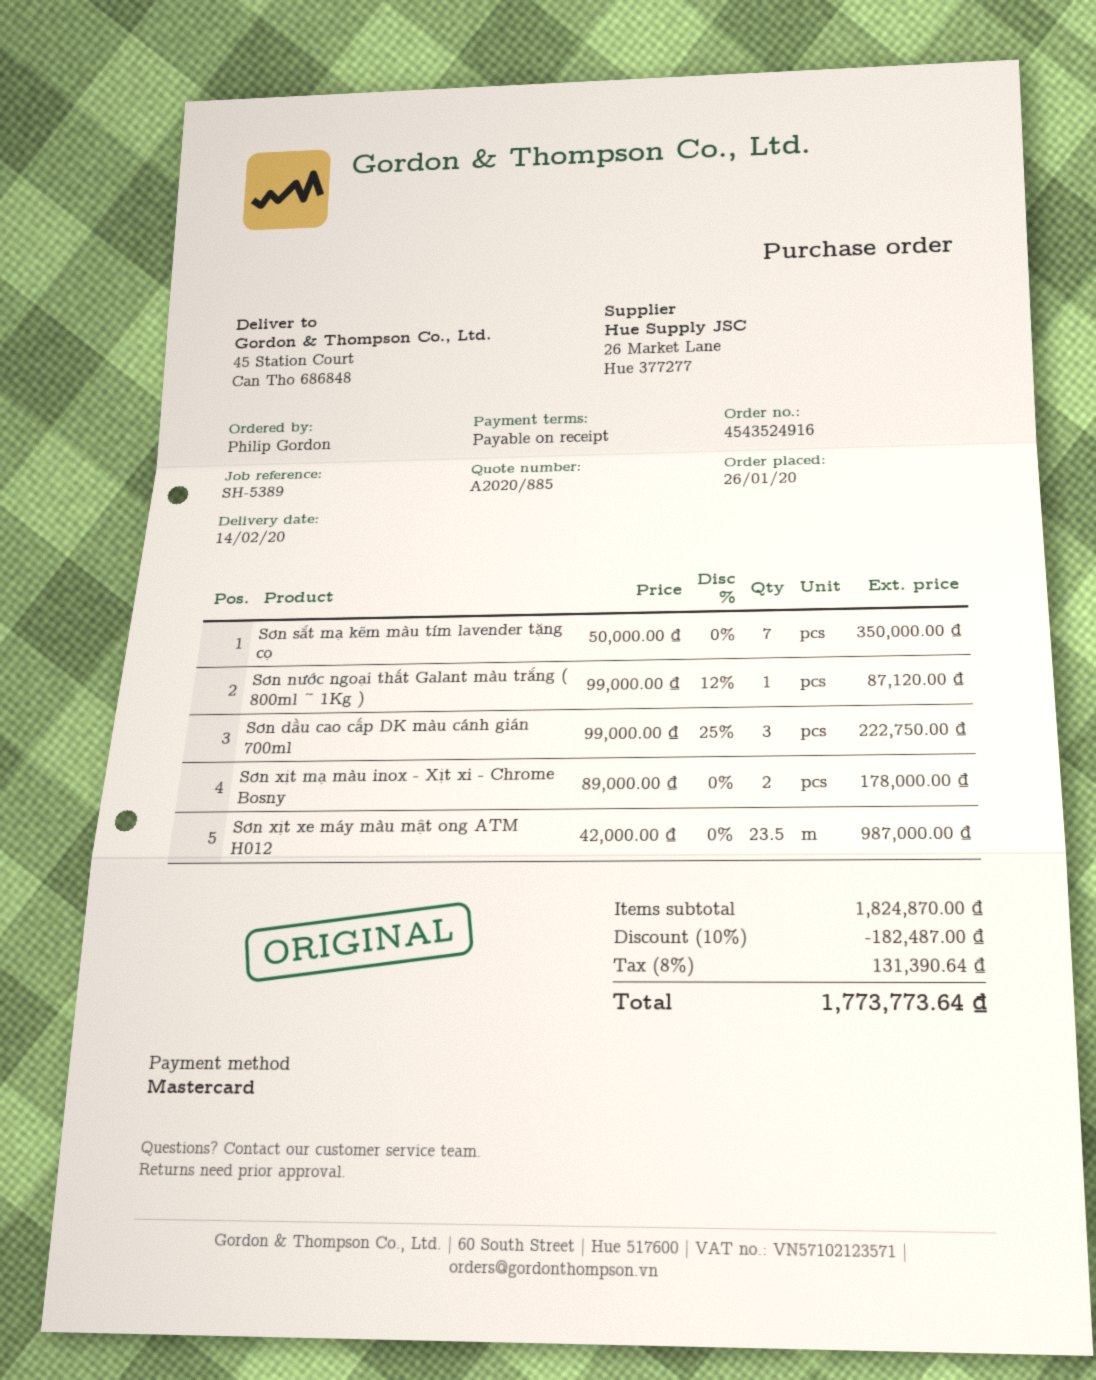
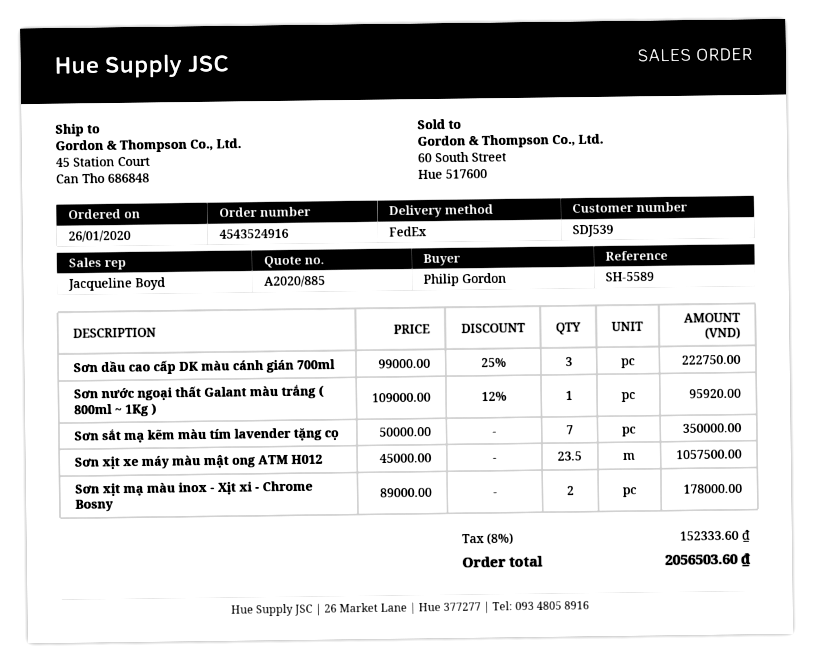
reference: SH-5389 -> SH-5589
Sơn nước ngoại thất Galant màu trắng ( 800ml ~ 1Kg ): 1 x 99000.00 - 12% = 87120.00 -> 1 x 109000.00 - 12% = 95920.00
Sơn xịt xe máy màu mật ong ATM H012: 23.5 x 42000.00 = 987000.00 -> 23.5 x 45000.00 = 1057500.00
discount: 10% = 182487.00 -> none
tax: 8% = 131390.64 -> 8% = 152333.60
total: 1773773.64 -> 2056503.60

